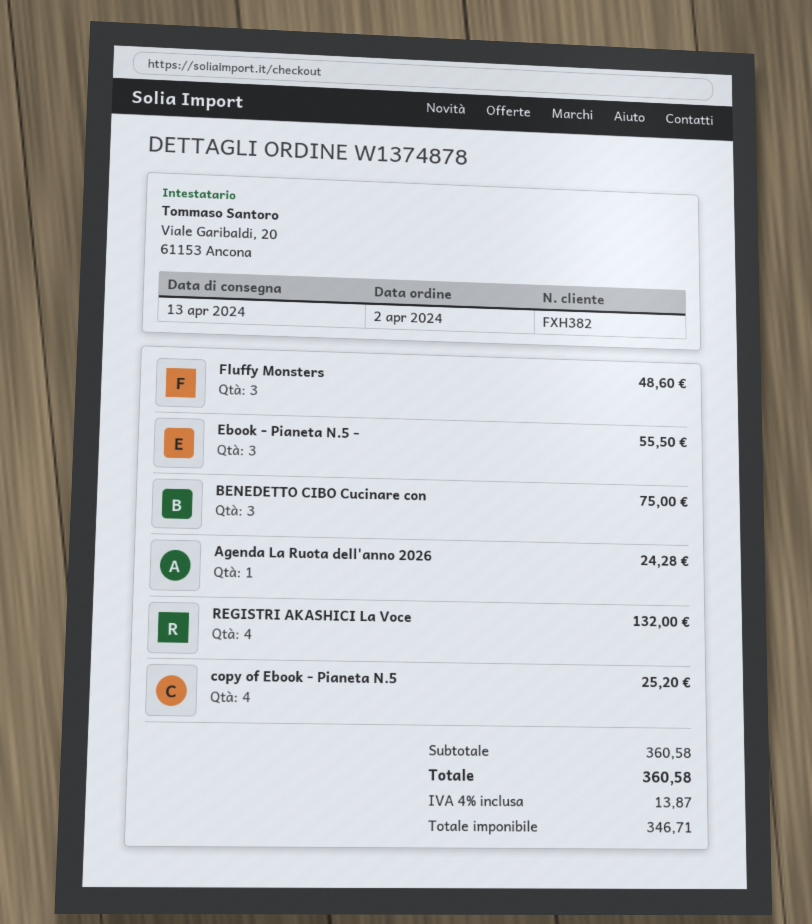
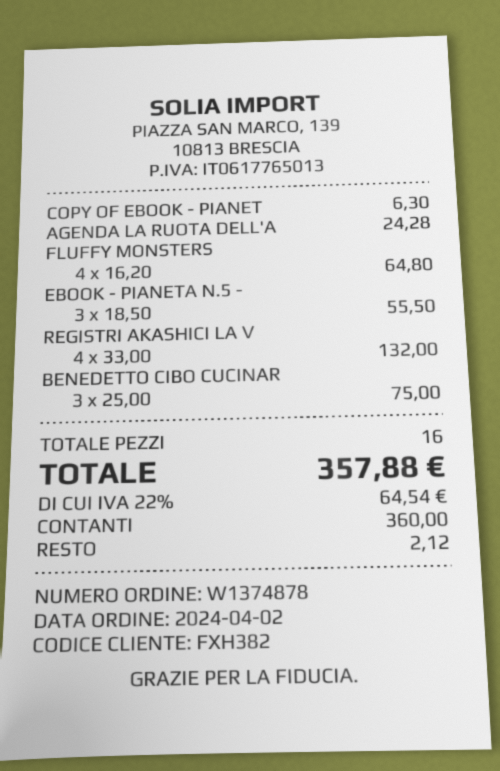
Fluffy Monsters: 3 for 48.60 -> 4 for 64.80
copy of Ebook - Pianeta N.5: 4 for 25.20 -> 1 for 6.30
tax: 4% = 13.87 -> 22% = 64.54
total: 360.58 -> 357.88

